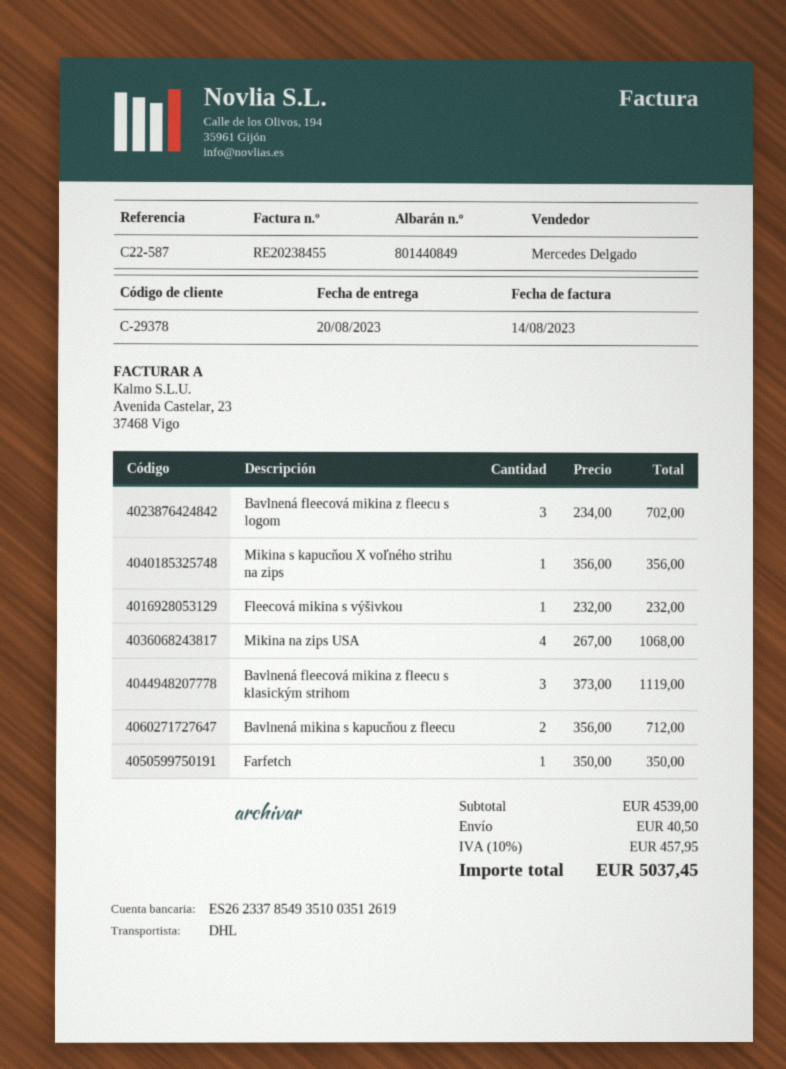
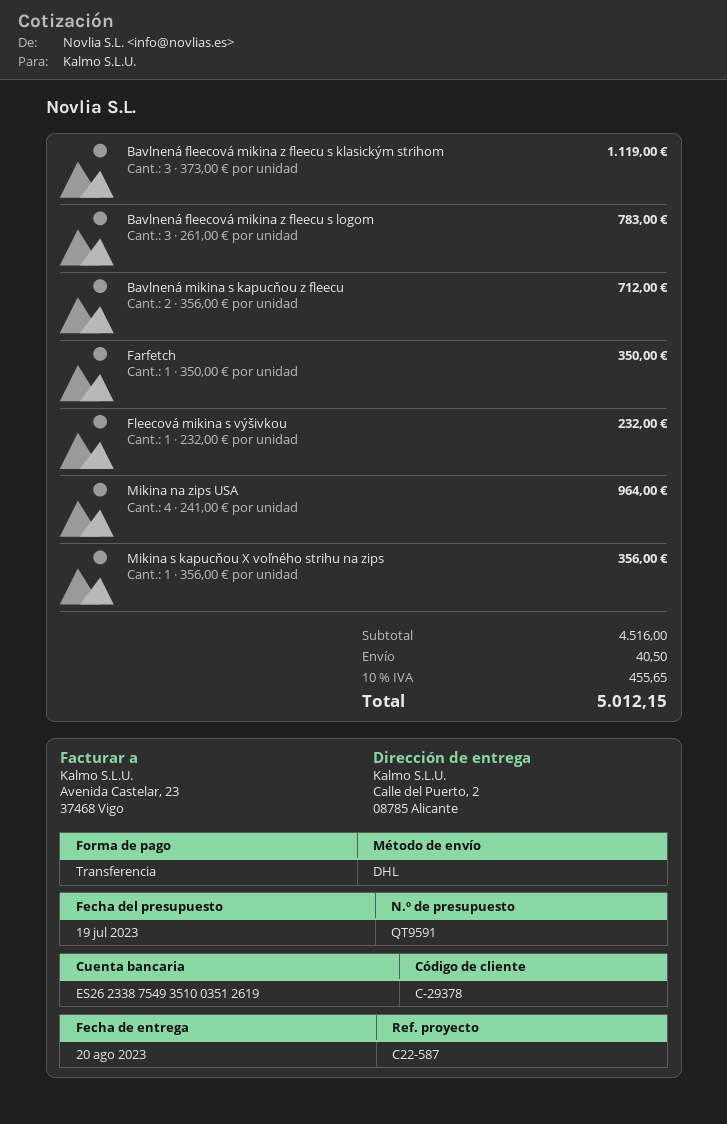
bank account: ES2623378549351003512619 -> ES2623387549351003512619
Bavlnená fleecová mikina z fleecu s logom: 3 x 234.00 = 702.00 -> 3 x 261.00 = 783.00
Mikina na zips USA: 4 x 267.00 = 1068.00 -> 4 x 241.00 = 964.00
subtotal: 4539.00 -> 4516.00
tax: 10% = 457.95 -> 10% = 455.65
total: 5037.45 -> 5012.15

